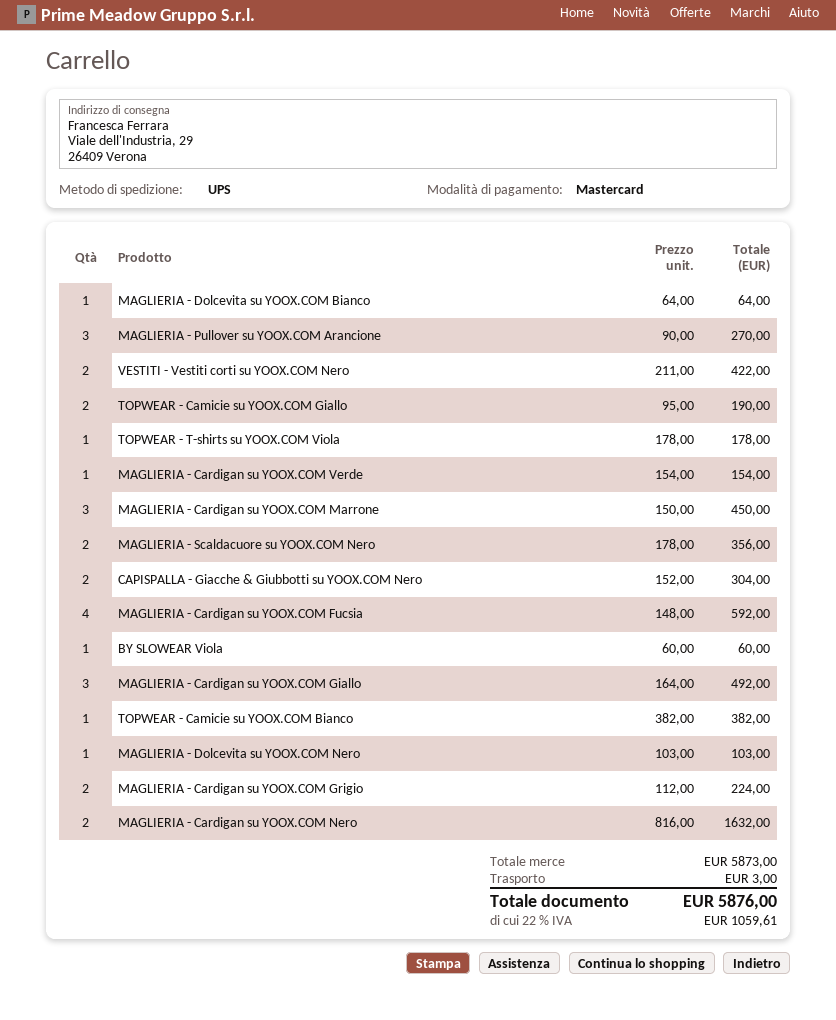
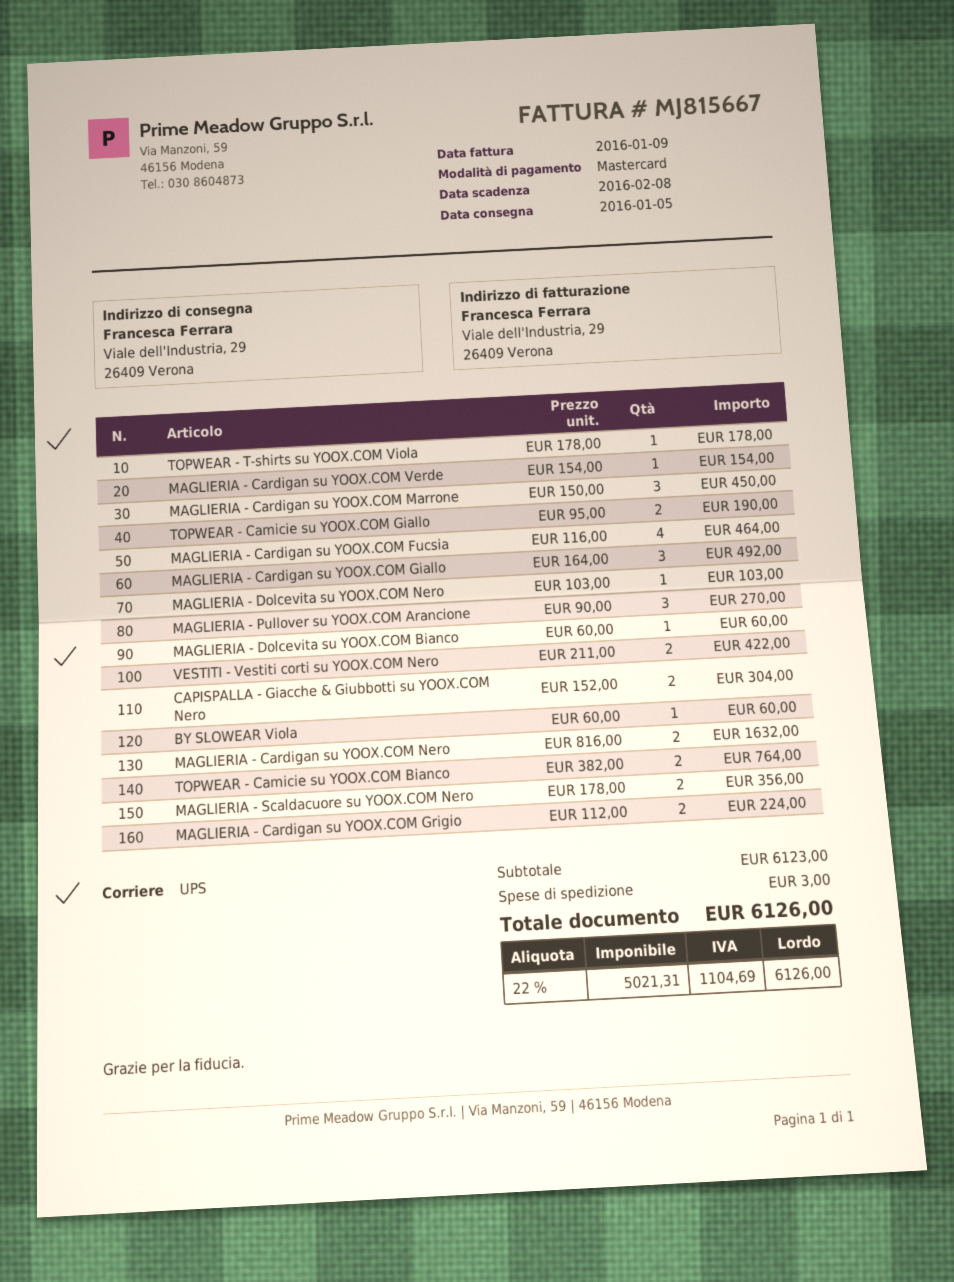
MAGLIERIA - Dolcevita su YOOX.COM Bianco: 1 x 64.00 = 64.00 -> 1 x 60.00 = 60.00
MAGLIERIA - Cardigan su YOOX.COM Fucsia: 4 x 148.00 = 592.00 -> 4 x 116.00 = 464.00
TOPWEAR - Camicie su YOOX.COM Bianco: 1 x 382.00 = 382.00 -> 2 x 382.00 = 764.00
subtotal: 5873.00 -> 6123.00
tax: 22% = 1059.61 -> 22% = 1104.69
total: 5876.00 -> 6126.00

